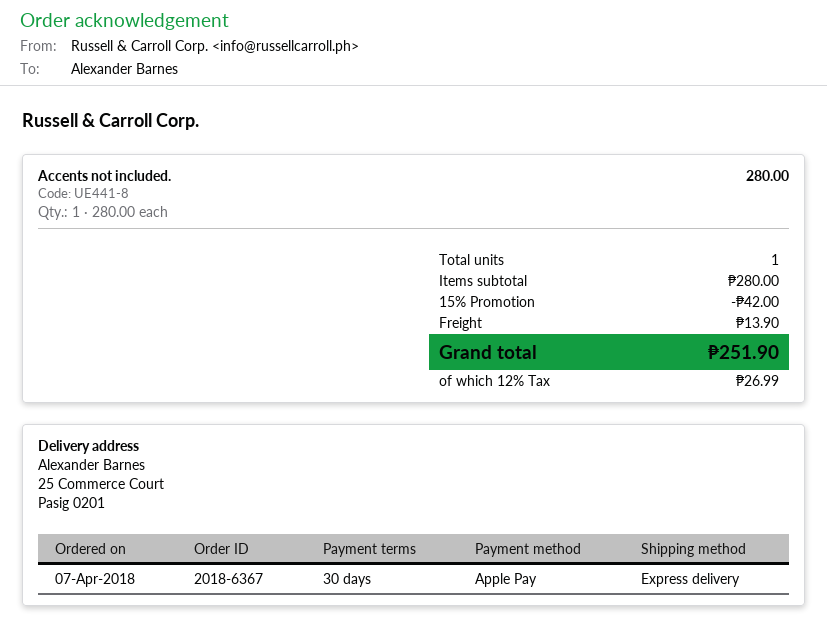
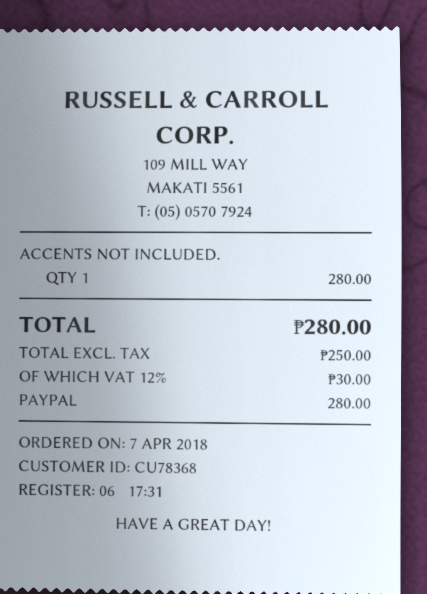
payment method: Apple Pay -> PayPal
discount: 15% = 42.00 -> none
shipping: 13.90 -> none
tax: 12% = 26.99 -> 12% = 30.00
total: 251.90 -> 280.00

